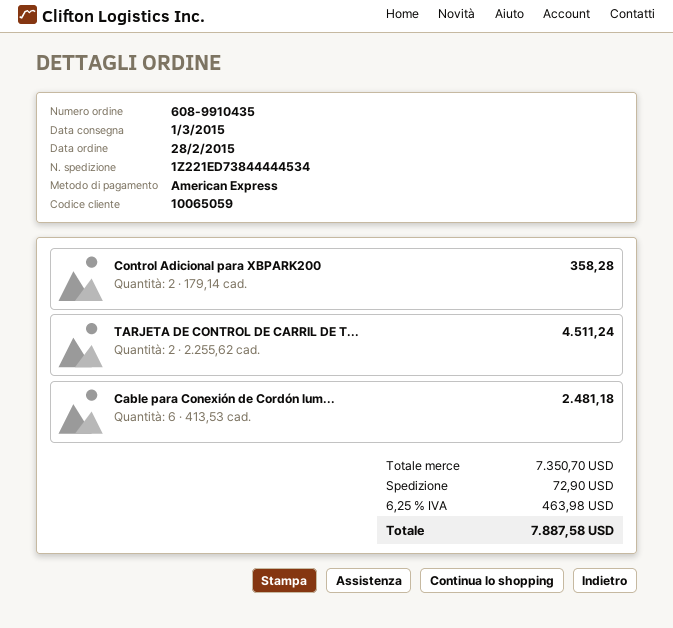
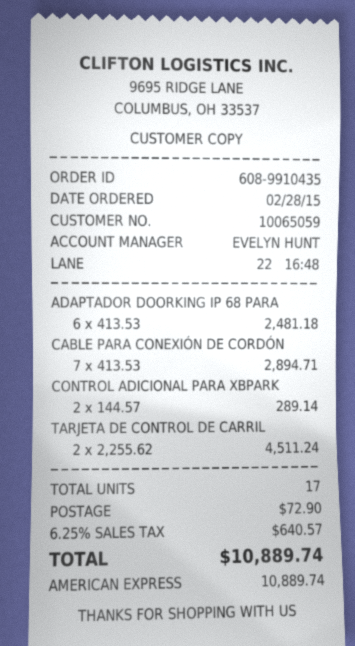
Control Adicional para XBPARK200: 2 x 179.14 = 358.28 -> 2 x 144.57 = 289.14
Cable para Conexión de Cordón lum...: 6 x 413.53 = 2481.18 -> 7 x 413.53 = 2894.71
ADAPTADOR DOORKING IP 68 PARA: none -> 6 x 413.53 = 2481.18
tax: 6.25% = 463.98 -> 6.25% = 640.57
total: 7887.58 -> 10889.74

